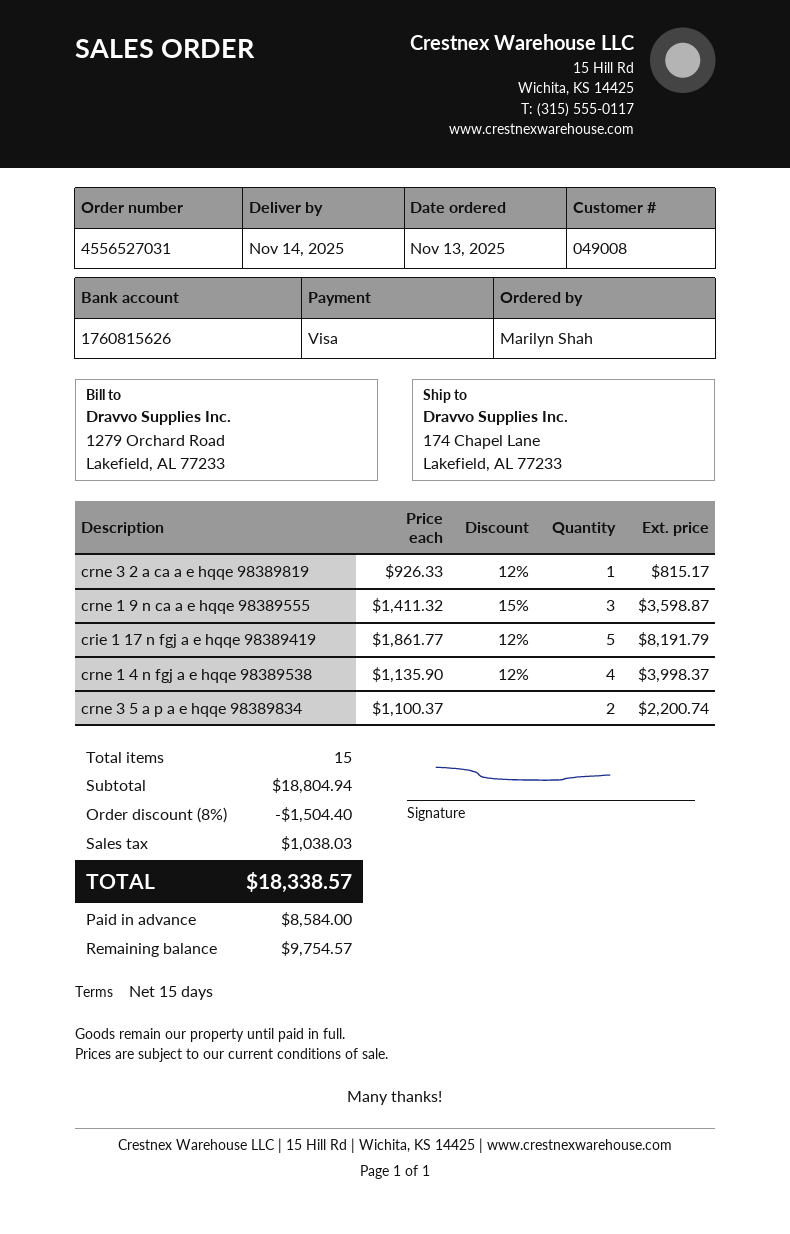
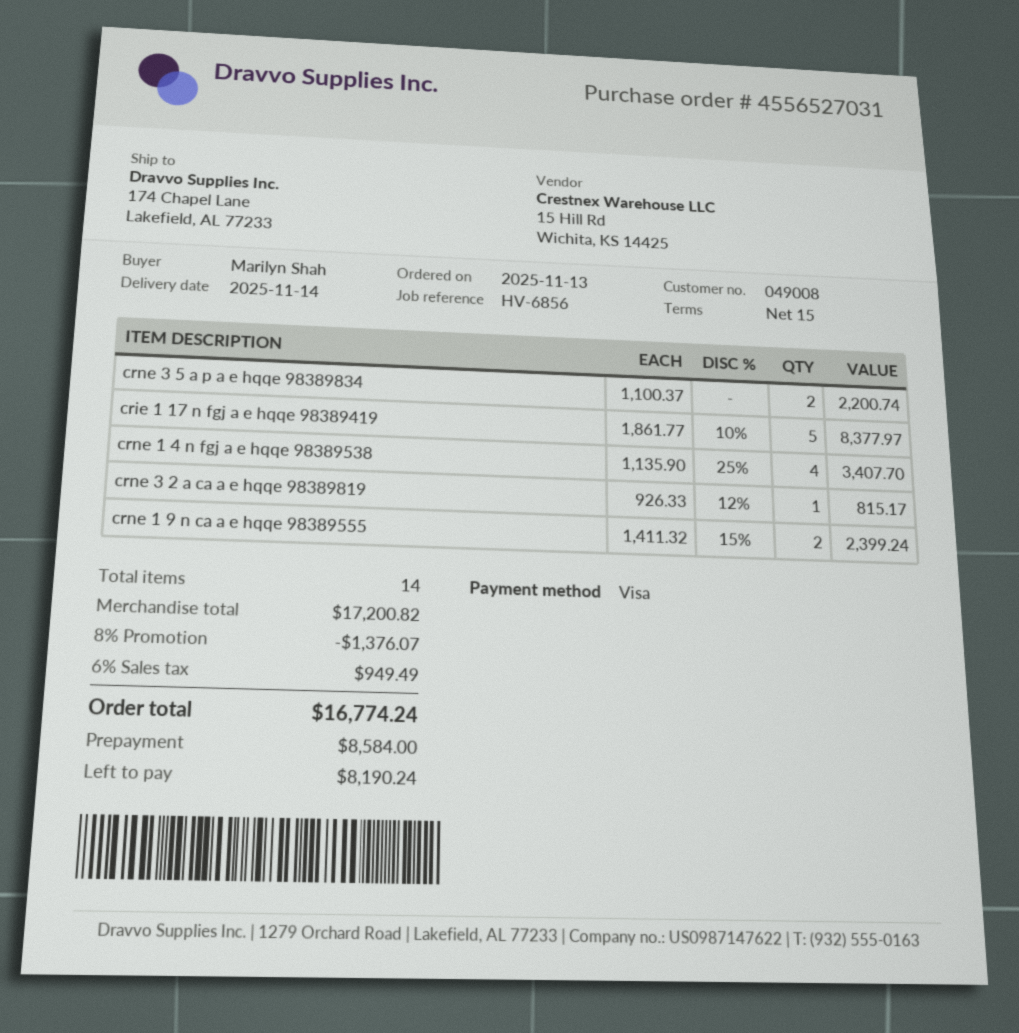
crne 1 9 n ca a e hqqe 98389555: 3 x 1411.32 - 15% = 3598.87 -> 2 x 1411.32 - 15% = 2399.24
crie 1 17 n fgj a e hqqe 98389419: 5 x 1861.77 - 12% = 8191.79 -> 5 x 1861.77 - 10% = 8377.97
crne 1 4 n fgj a e hqqe 98389538: 4 x 1135.90 - 12% = 3998.37 -> 4 x 1135.90 - 25% = 3407.70
total quantity: 15 -> 14
subtotal: 18804.94 -> 17200.82
discount: 8% = 1504.40 -> 8% = 1376.07
tax: 1038.03 -> 949.49
total: 18338.57 -> 16774.24
balance: 9754.57 -> 8190.24

